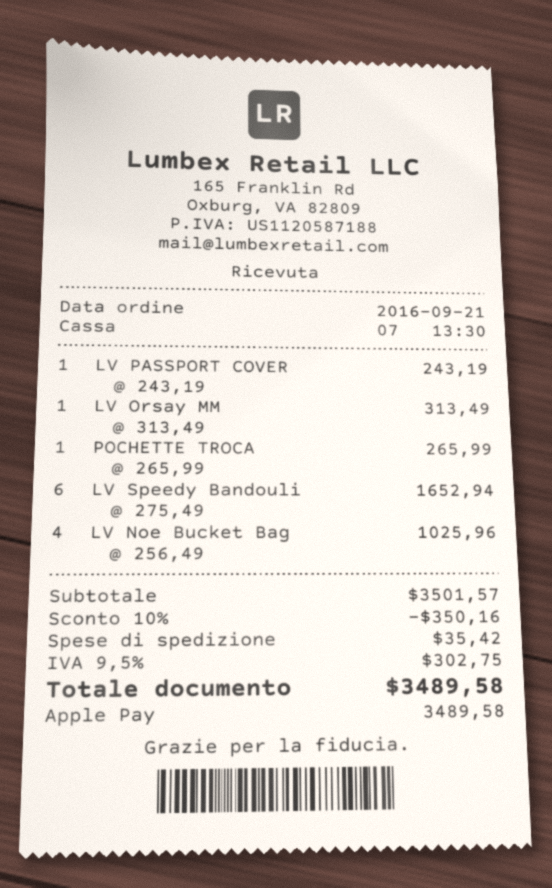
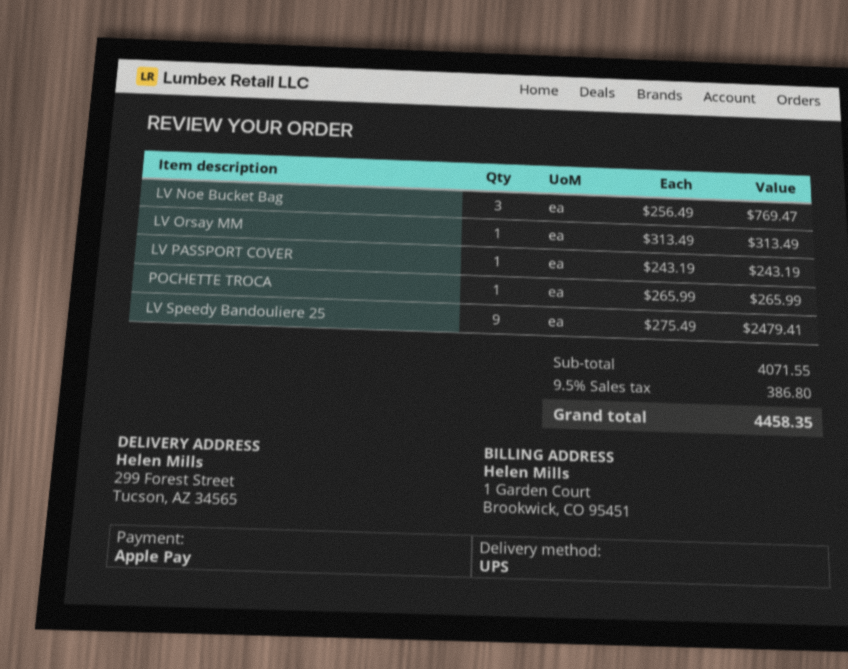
LV Speedy Bandouli: 6 x 275.49 = 1652.94 -> 9 x 275.49 = 2479.41
LV Noe Bucket Bag: 4 x 256.49 = 1025.96 -> 3 x 256.49 = 769.47
subtotal: 3501.57 -> 4071.55
discount: 10% = 350.16 -> none
shipping: 35.42 -> none
tax: 9.5% = 302.75 -> 9.5% = 386.80
total: 3489.58 -> 4458.35

